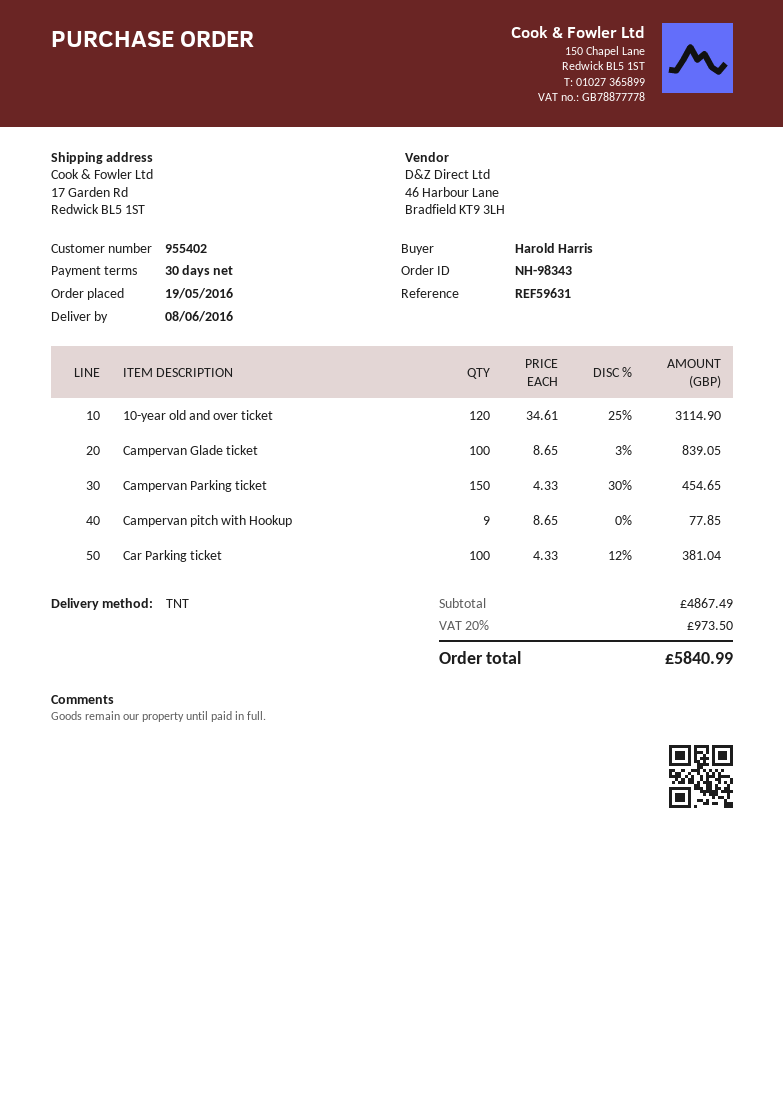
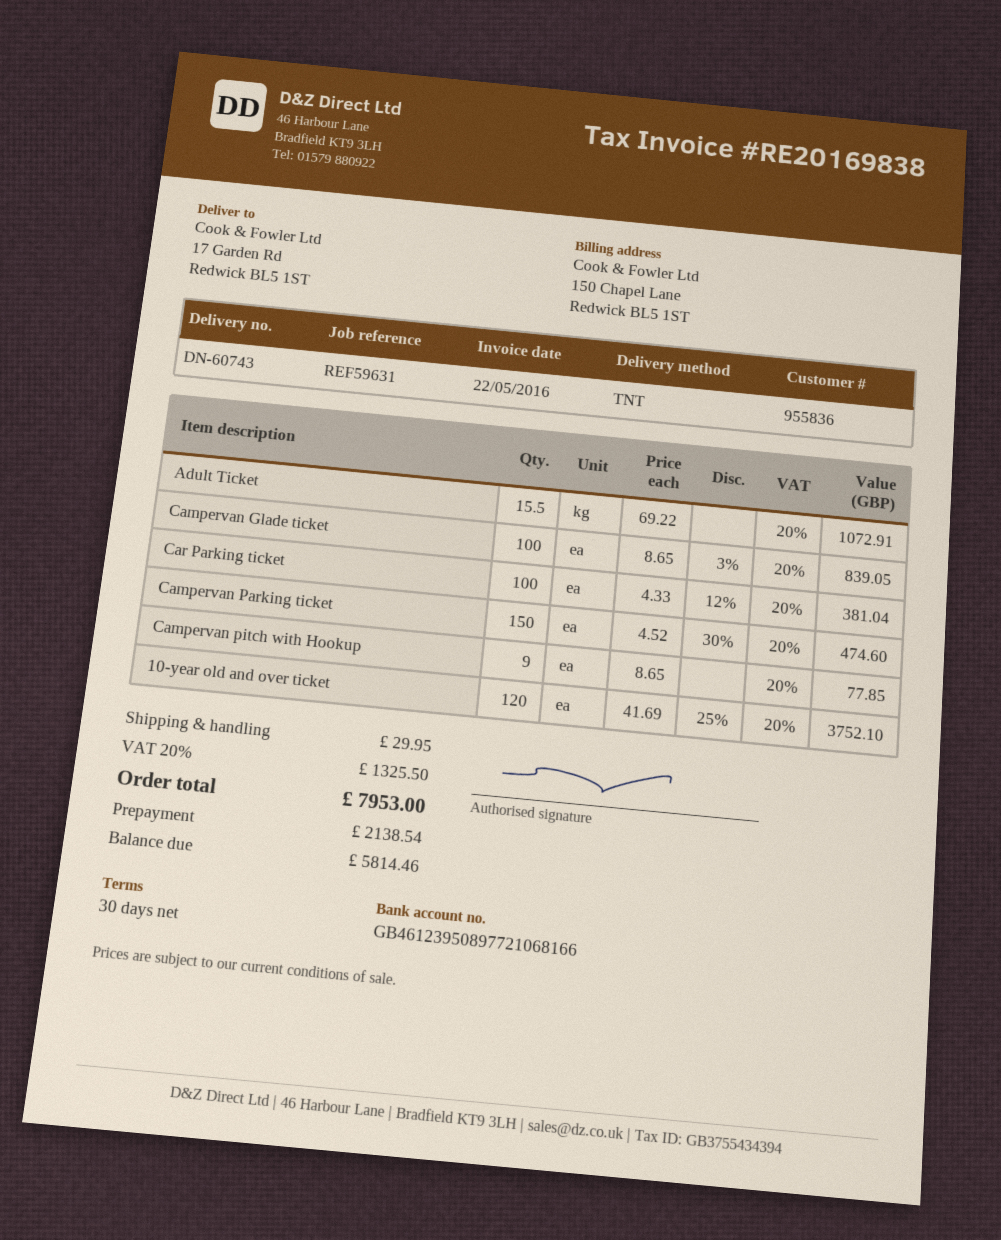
customer number: 955402 -> 955836
10-year old and over ticket: 120 x 34.61 - 25% = 3114.90 -> 120 x 41.69 - 25% = 3752.10
Campervan Parking ticket: 150 x 4.33 - 30% = 454.65 -> 150 x 4.52 - 30% = 474.60
Adult Ticket: none -> 15.5 x 69.22 = 1072.91
shipping: none -> 29.95
tax: 20% = 973.50 -> 20% = 1325.50
total: 5840.99 -> 7953.00

